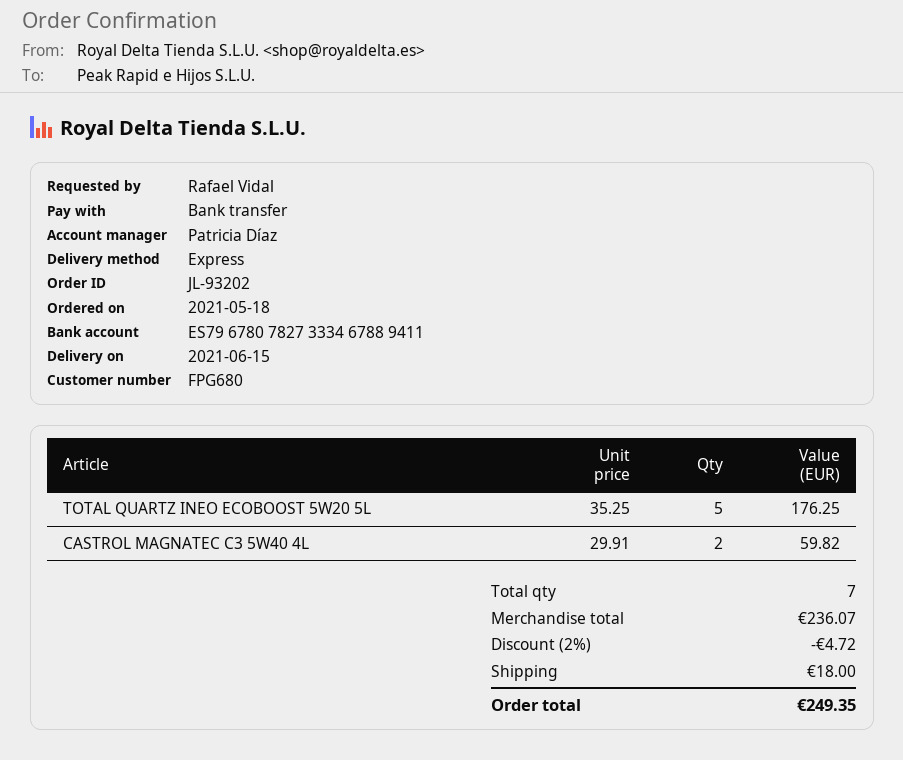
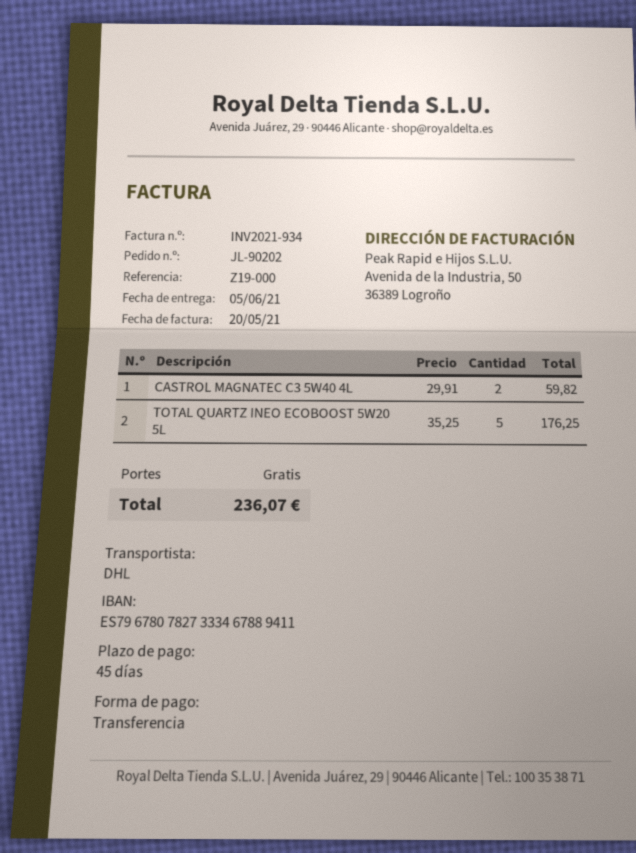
order number: JL-93202 -> JL-90202
delivery date: 2021-06-15 -> 2021-06-05
shipping method: express -> DHL
discount: 2% = 4.72 -> none
shipping: 18.00 -> 0.00
total: 249.35 -> 236.07

